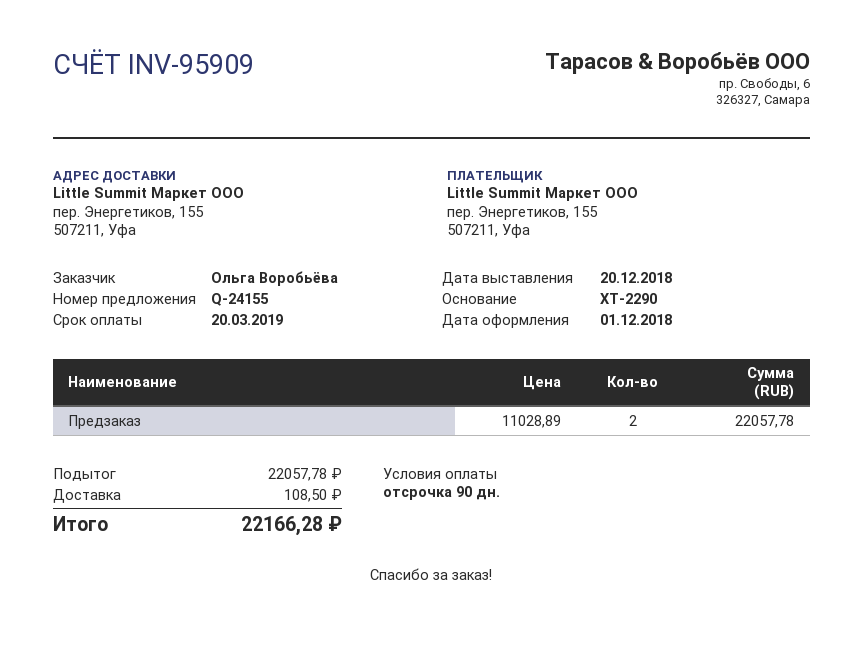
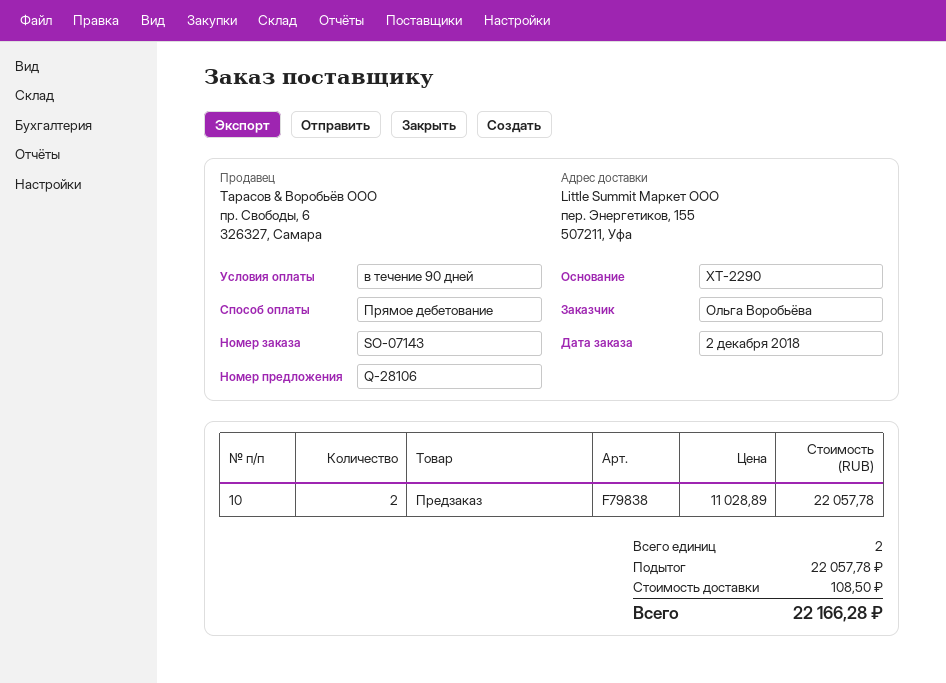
quote number: Q-24155 -> Q-28106
order date: 2018-12-01 -> 2018-12-02

